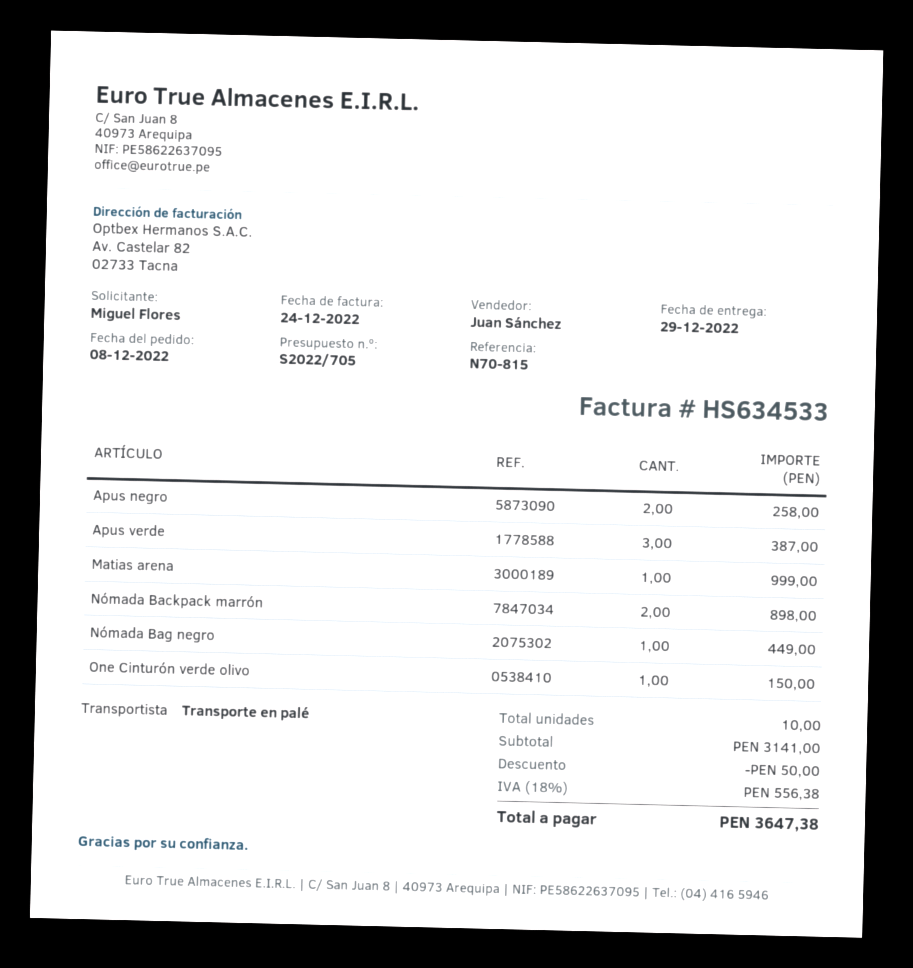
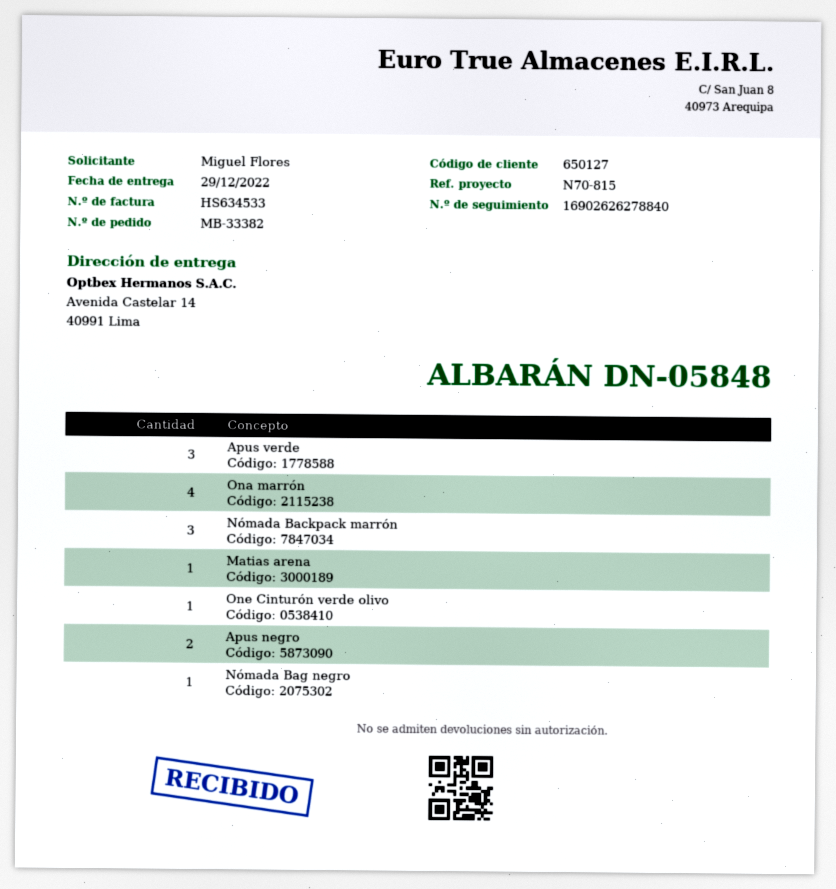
Nómada Backpack marrón: 2 -> 3
Ona marrón: none -> 4

